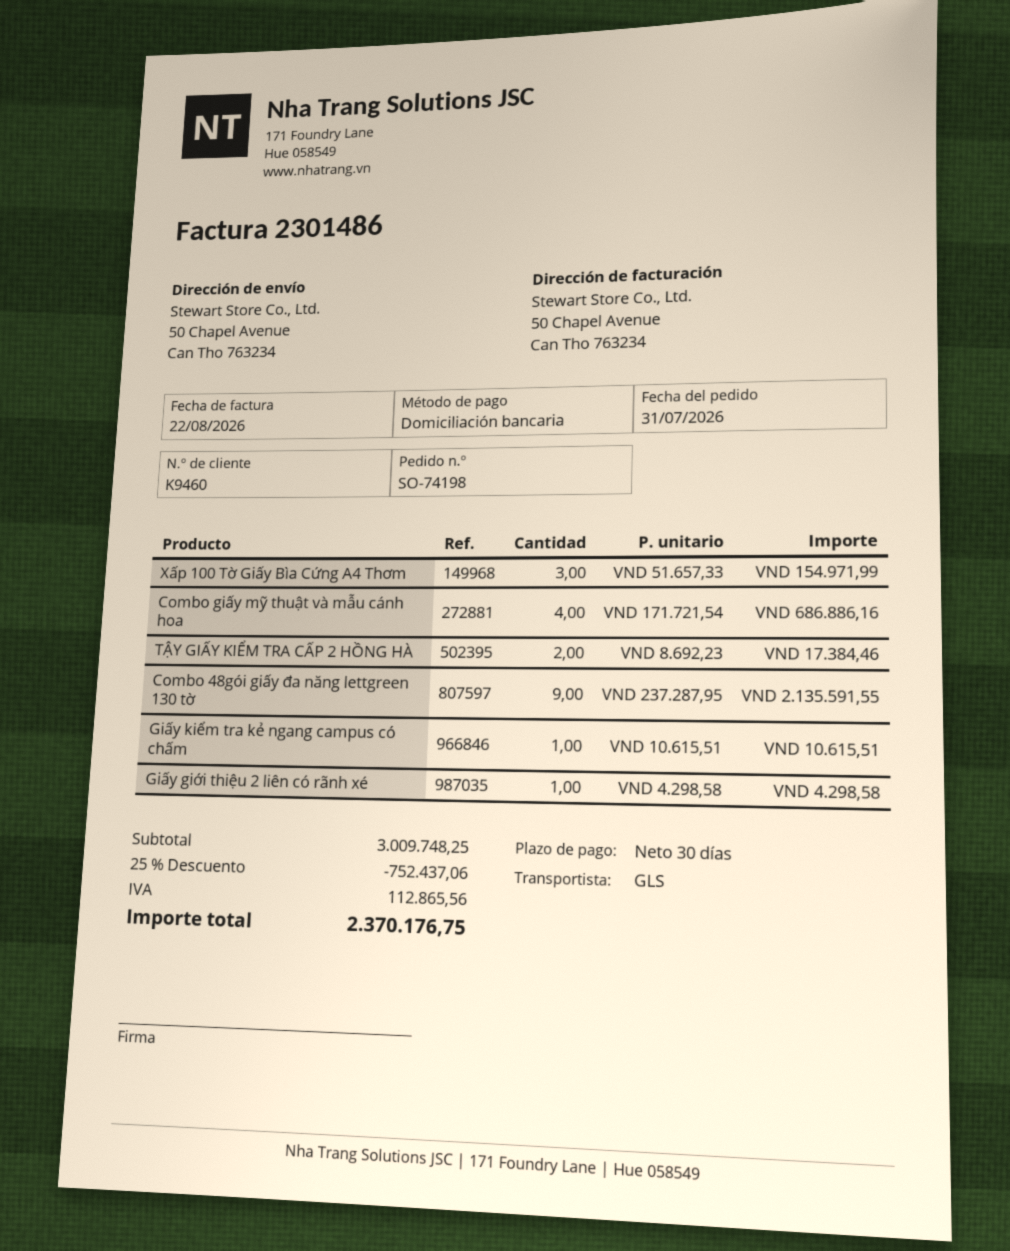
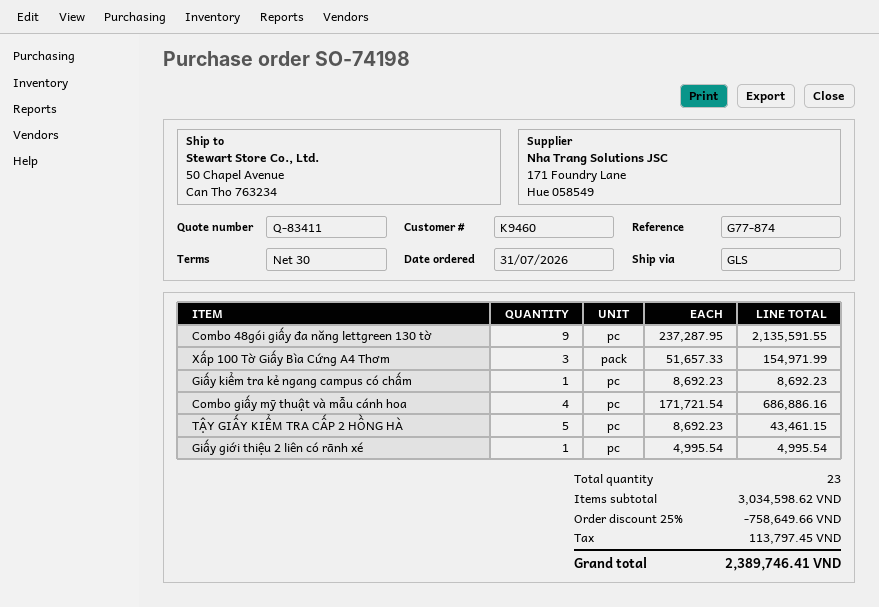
TẬY GIẤY KIỂM TRA CẤP 2 HỒNG HÀ: 2 x 8692.23 = 17384.46 -> 5 x 8692.23 = 43461.15
Giấy kiểm tra kẻ ngang campus có chấm: 1 x 10615.51 = 10615.51 -> 1 x 8692.23 = 8692.23
Giấy giới thiệu 2 liên có rãnh xé: 1 x 4298.58 = 4298.58 -> 1 x 4995.54 = 4995.54
subtotal: 3009748.25 -> 3034598.62
discount: 25% = 752437.06 -> 25% = 758649.66
tax: 112865.56 -> 113797.45
total: 2370176.75 -> 2389746.41

